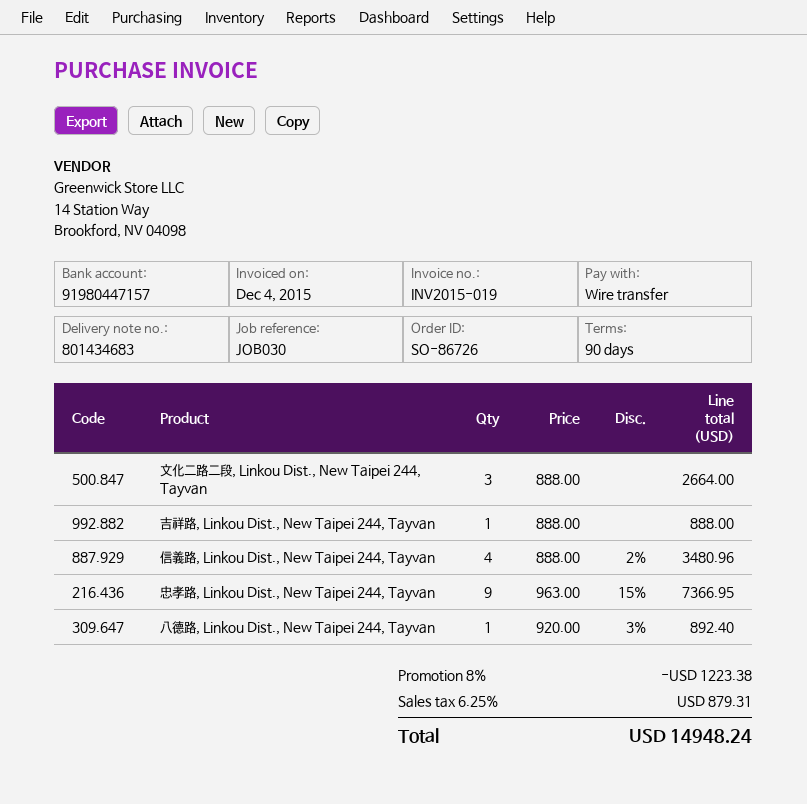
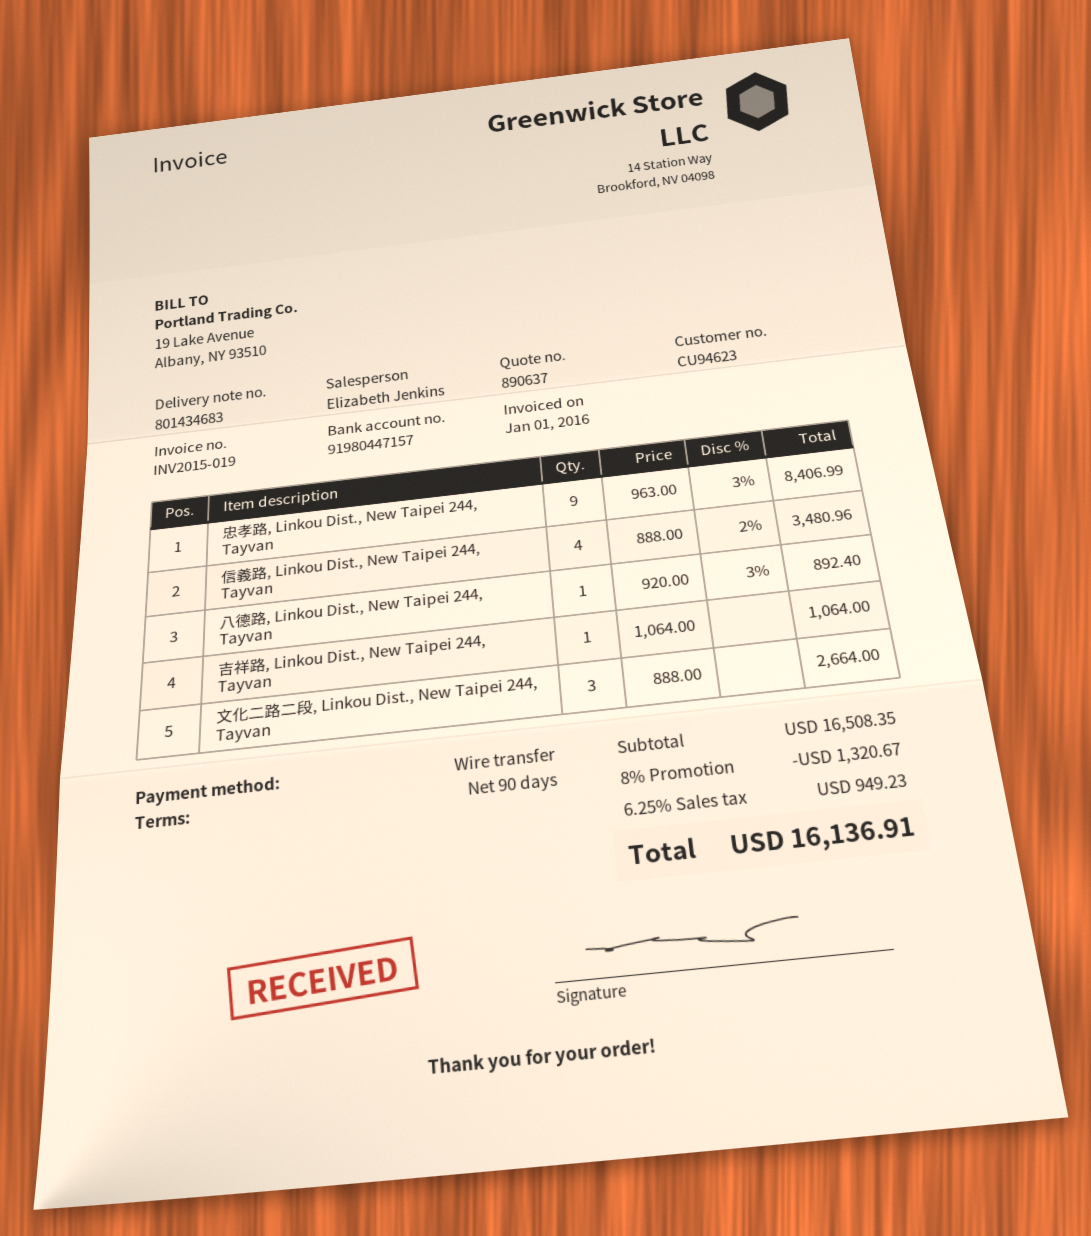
invoice date: 2015-12-04 -> 2016-01-01
吉祥路, Linkou Dist., New Taipei 244, Tayvan: 1 x 888.00 = 888.00 -> 1 x 1064.00 = 1064.00
忠孝路, Linkou Dist., New Taipei 244, Tayvan: 9 x 963.00 - 15% = 7366.95 -> 9 x 963.00 - 3% = 8406.99
discount: 8% = 1223.38 -> 8% = 1320.67
tax: 6.25% = 879.31 -> 6.25% = 949.23
total: 14948.24 -> 16136.91

